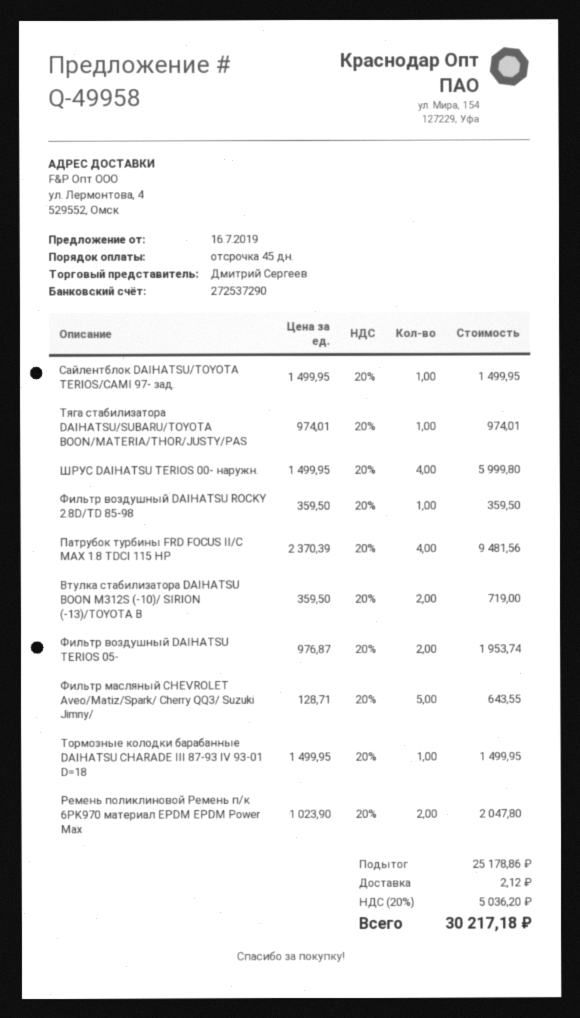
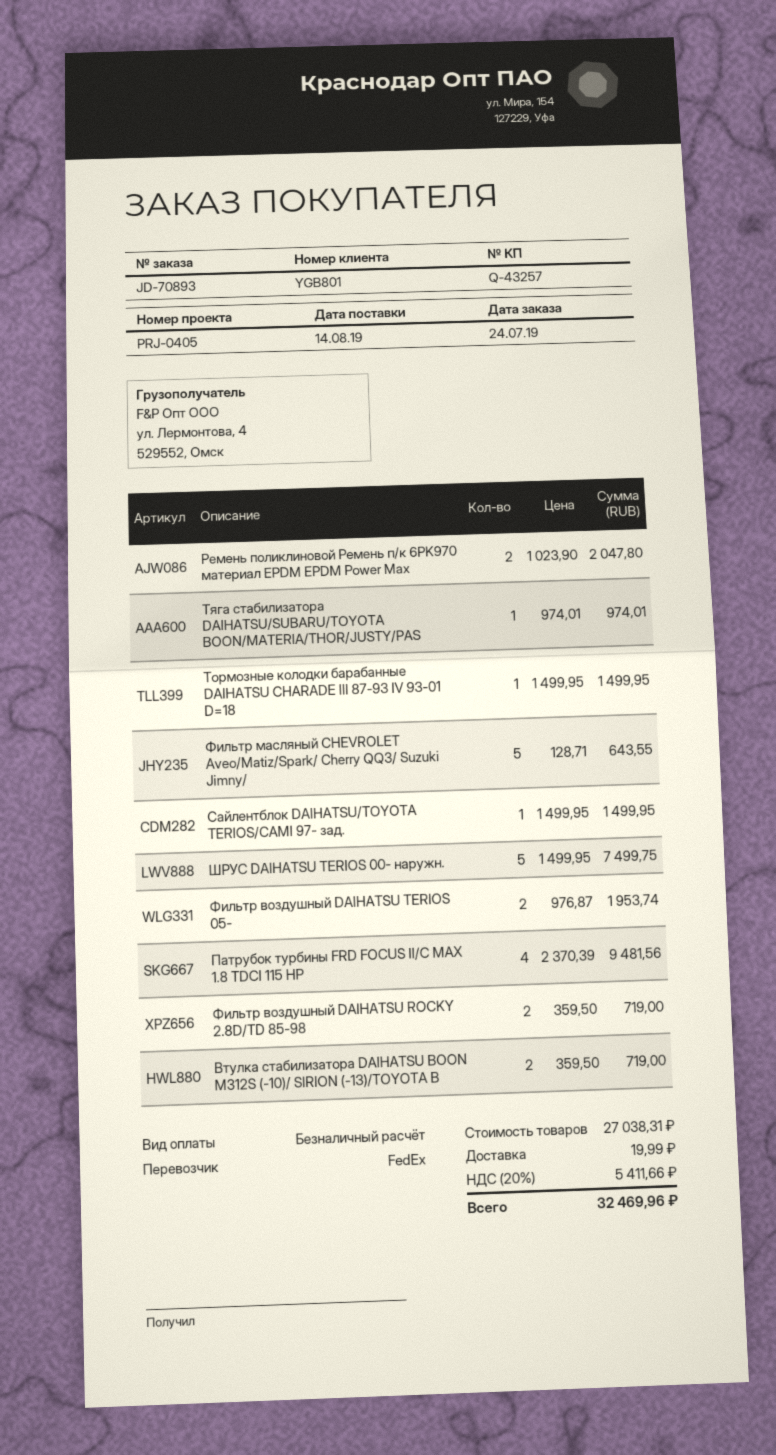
quote number: Q-49958 -> Q-43257
ШРУС DAIHATSU TERIOS 00- наружн.: 4 x 1499.95 = 5999.80 -> 5 x 1499.95 = 7499.75
Фильтр воздушный DAIHATSU ROCKY 2.8D/TD 85-98: 1 x 359.50 = 359.50 -> 2 x 359.50 = 719.00
subtotal: 25178.86 -> 27038.31
shipping: 2.12 -> 19.99
tax: 20% = 5036.20 -> 20% = 5411.66
total: 30217.18 -> 32469.96

